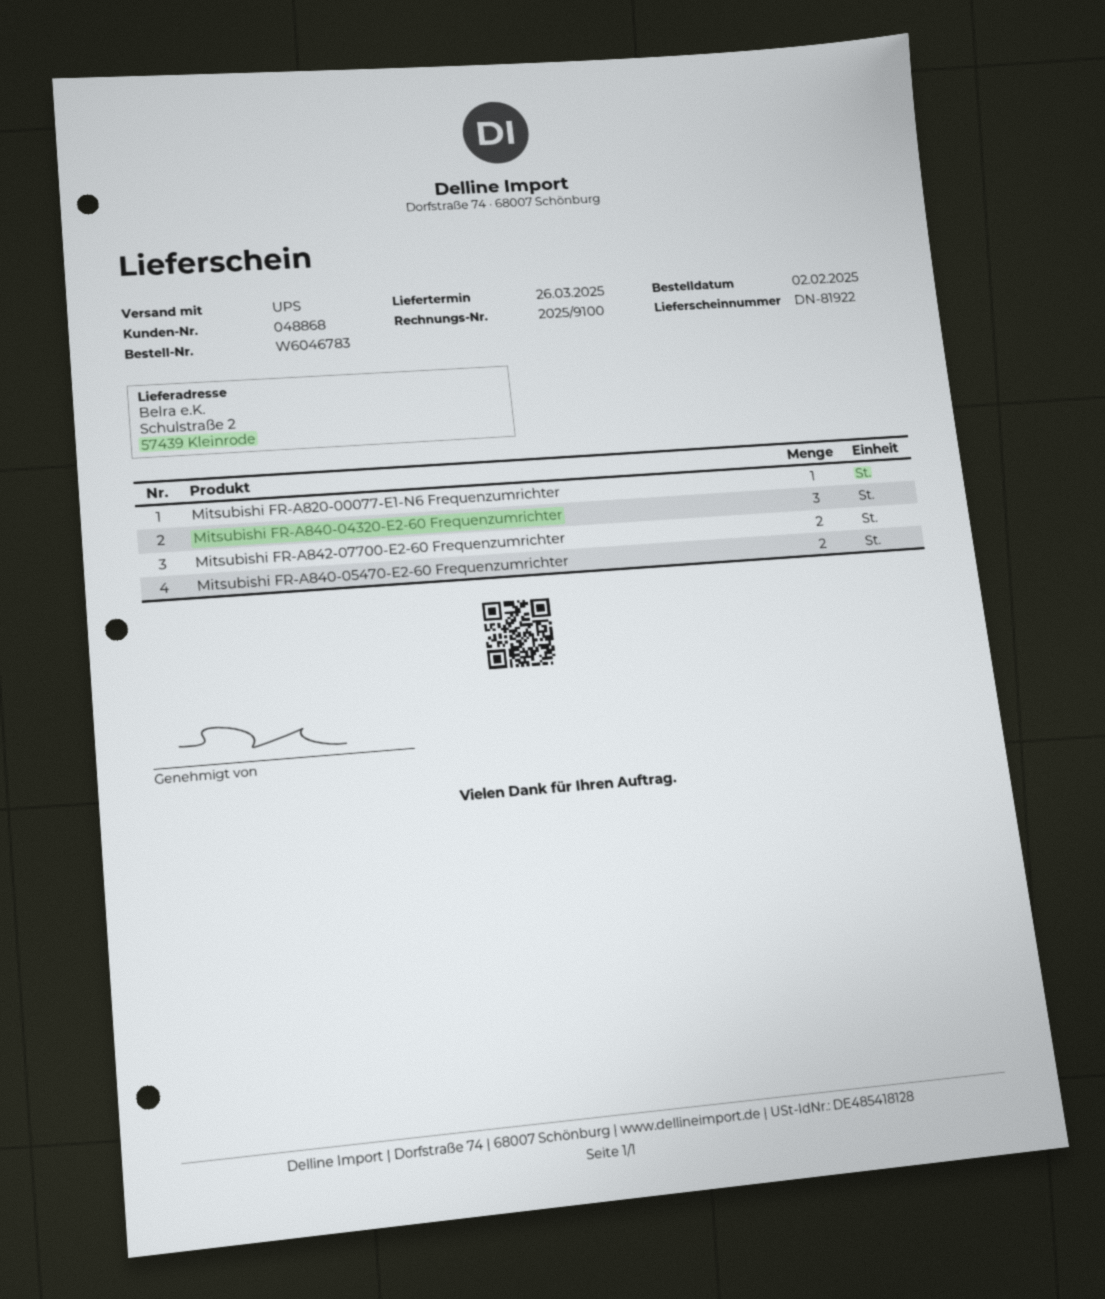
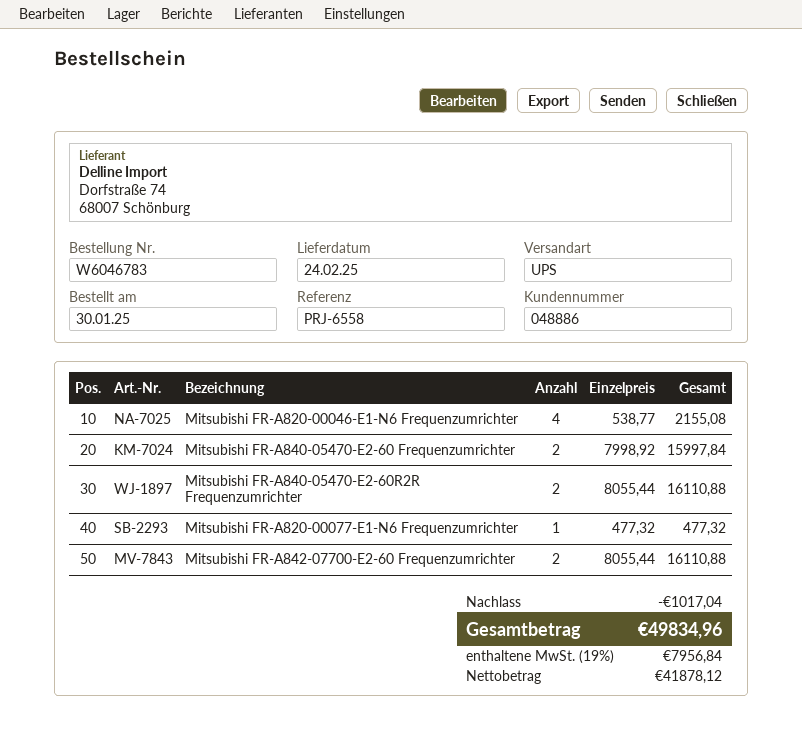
order date: 2025-02-02 -> 2025-01-30
delivery date: 2025-03-26 -> 2025-02-24
customer number: 048868 -> 048886
Mitsubishi FR-A840-04320-E2-60 Frequenzumrichter: 3 -> none
Mitsubishi FR-A820-00046-E1-N6 Frequenzumrichter: none -> 4
Mitsubishi FR-A840-05470-E2-60R2R Frequenzumrichter: none -> 2

